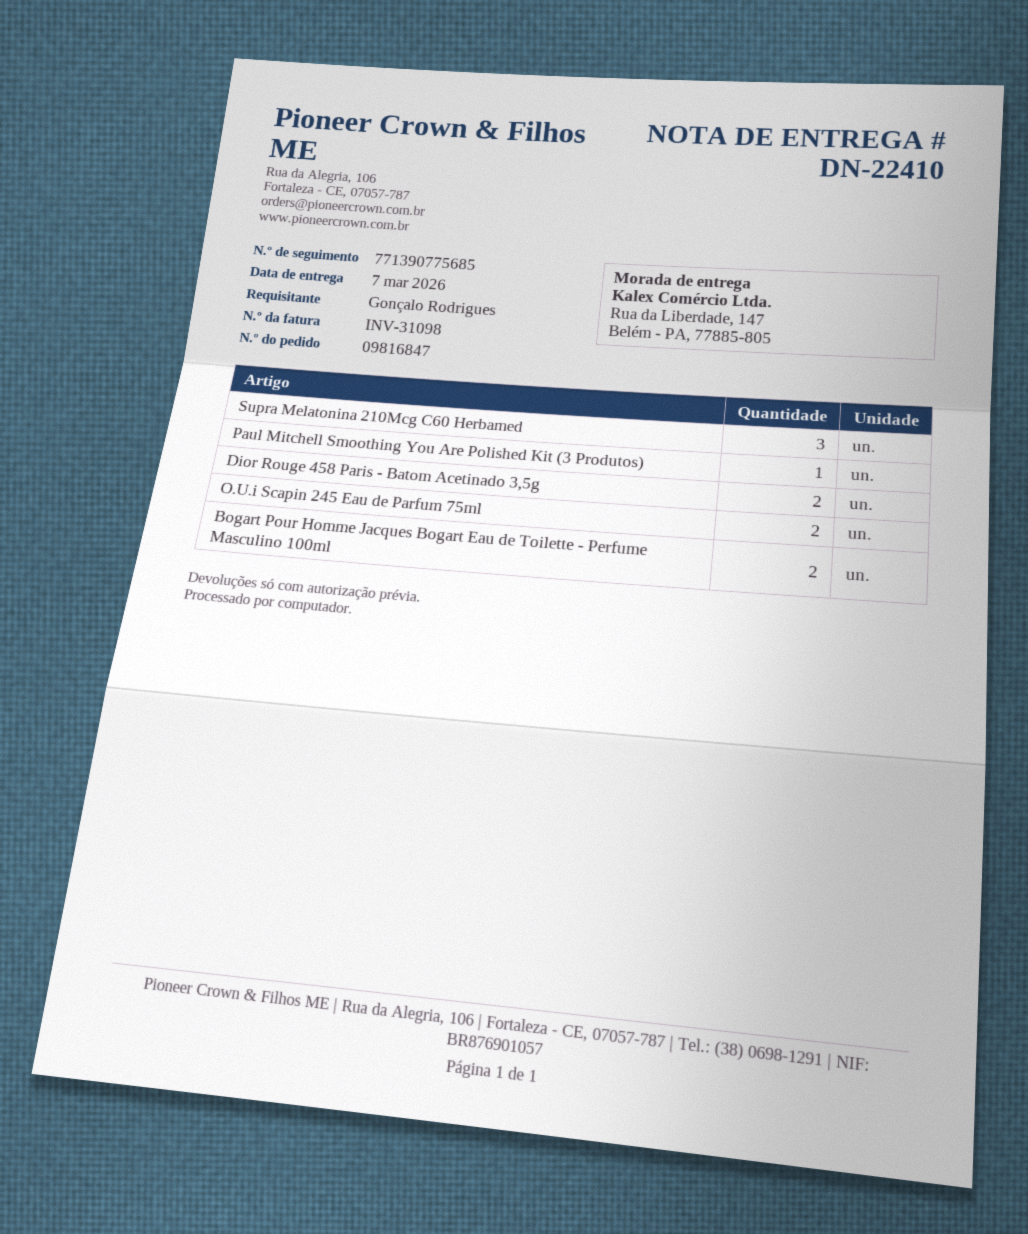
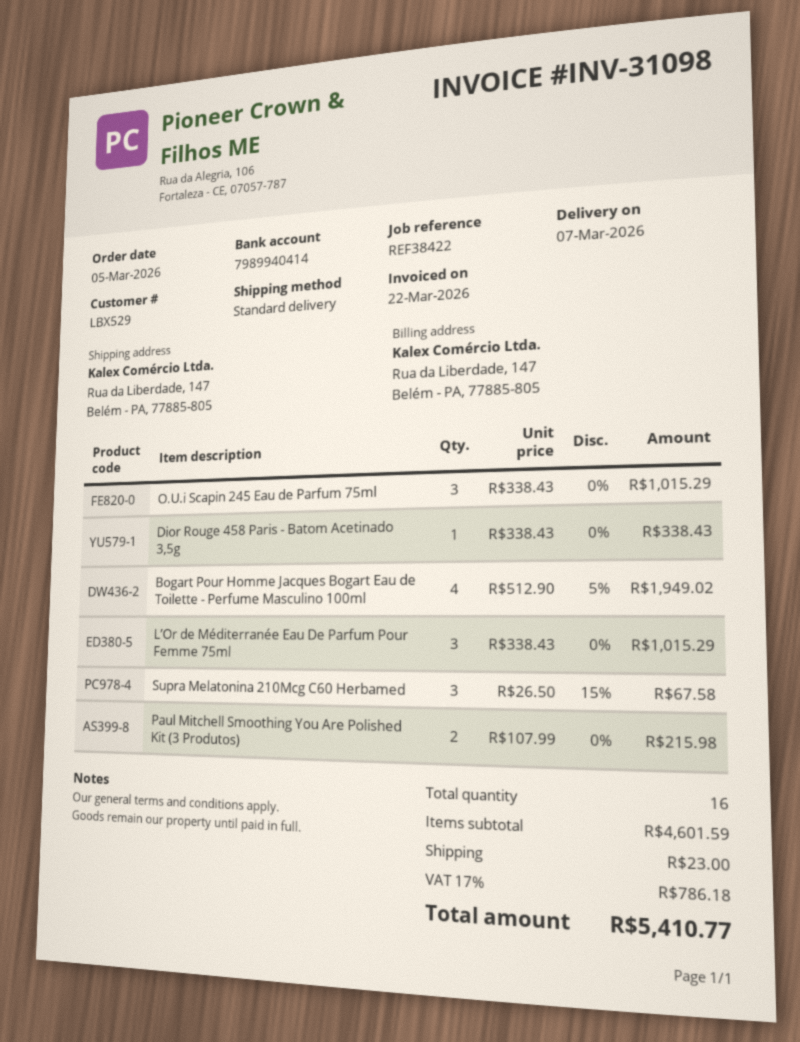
Paul Mitchell Smoothing You Are Polished Kit (3 Produtos): 1 -> 2
Dior Rouge 458 Paris - Batom Acetinado 3,5g: 2 -> 1
O.U.i Scapin 245 Eau de Parfum 75ml: 2 -> 3
Bogart Pour Homme Jacques Bogart Eau de Toilette - Perfume Masculino 100ml: 2 -> 4
L’Or de Méditerranée Eau De Parfum Pour Femme 75ml: none -> 3

